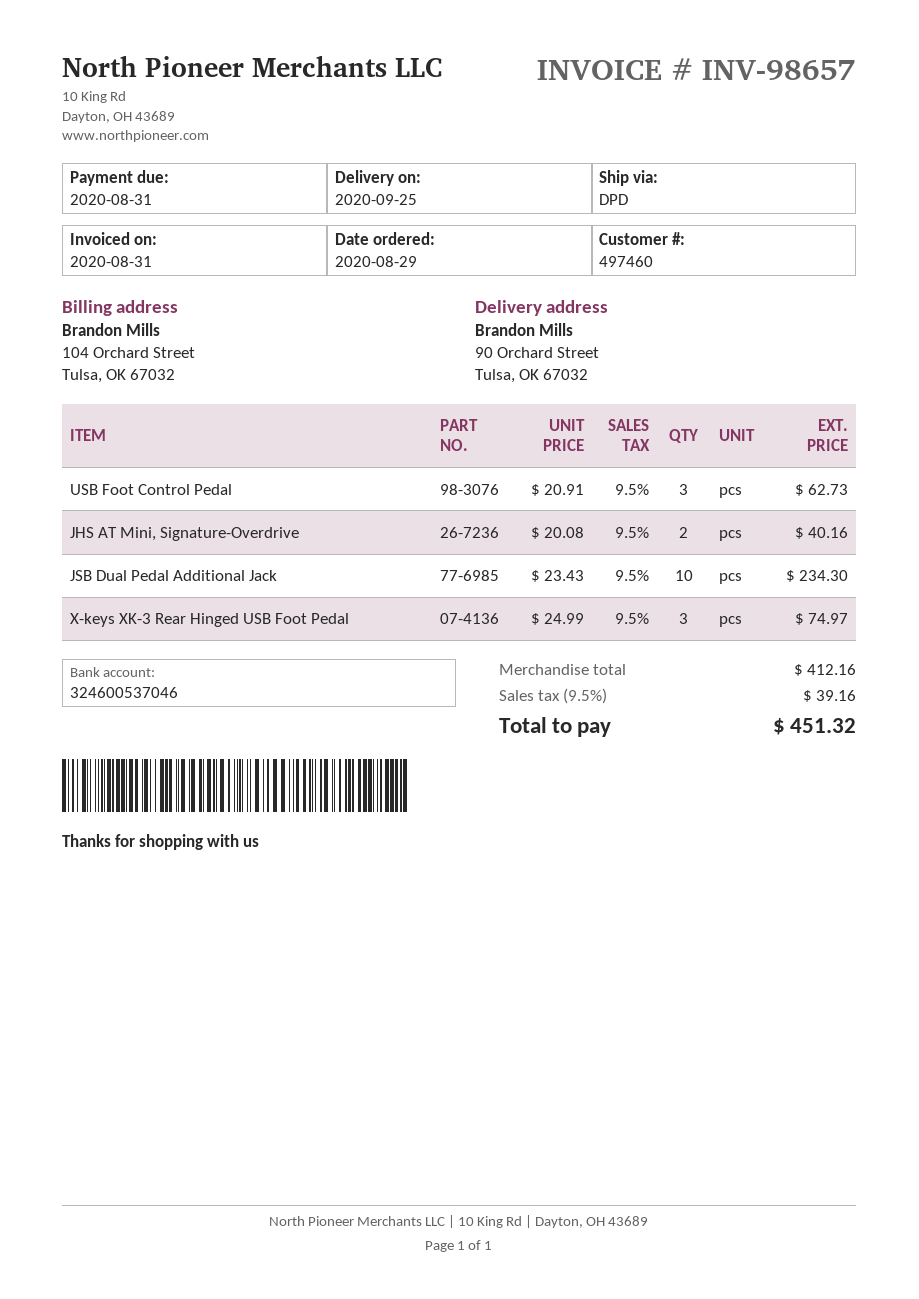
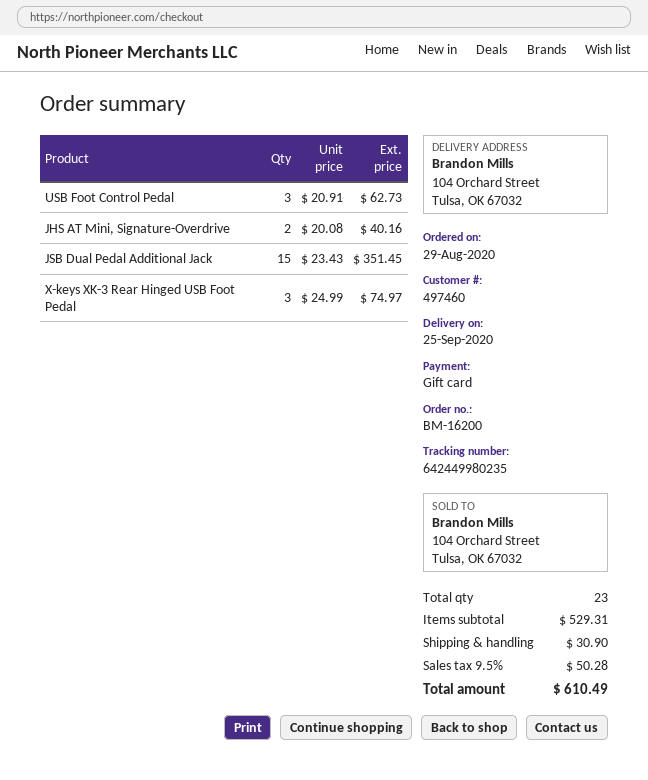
ship to: 90 Orchard Street, Tulsa, OK 67032 -> 104 Orchard Street, Tulsa, OK 67032
JSB Dual Pedal Additional Jack: 10 x 23.43 = 234.30 -> 15 x 23.43 = 351.45
subtotal: 412.16 -> 529.31
shipping: none -> 30.90
tax: 9.5% = 39.16 -> 9.5% = 50.28
total: 451.32 -> 610.49

